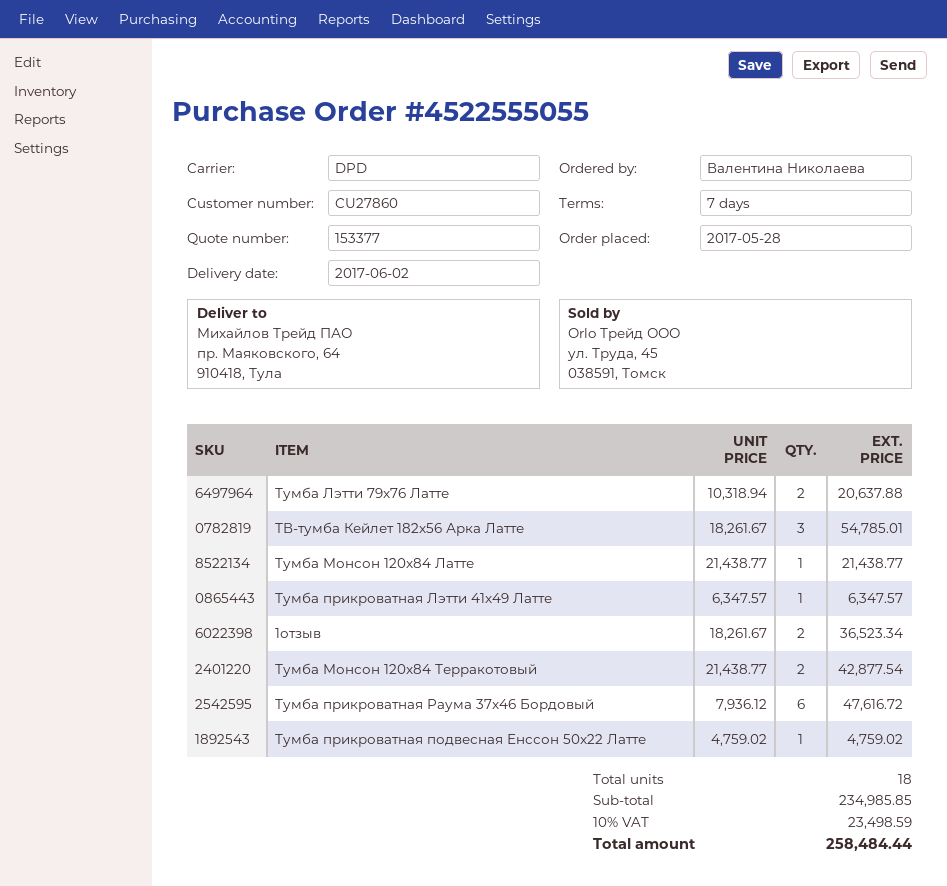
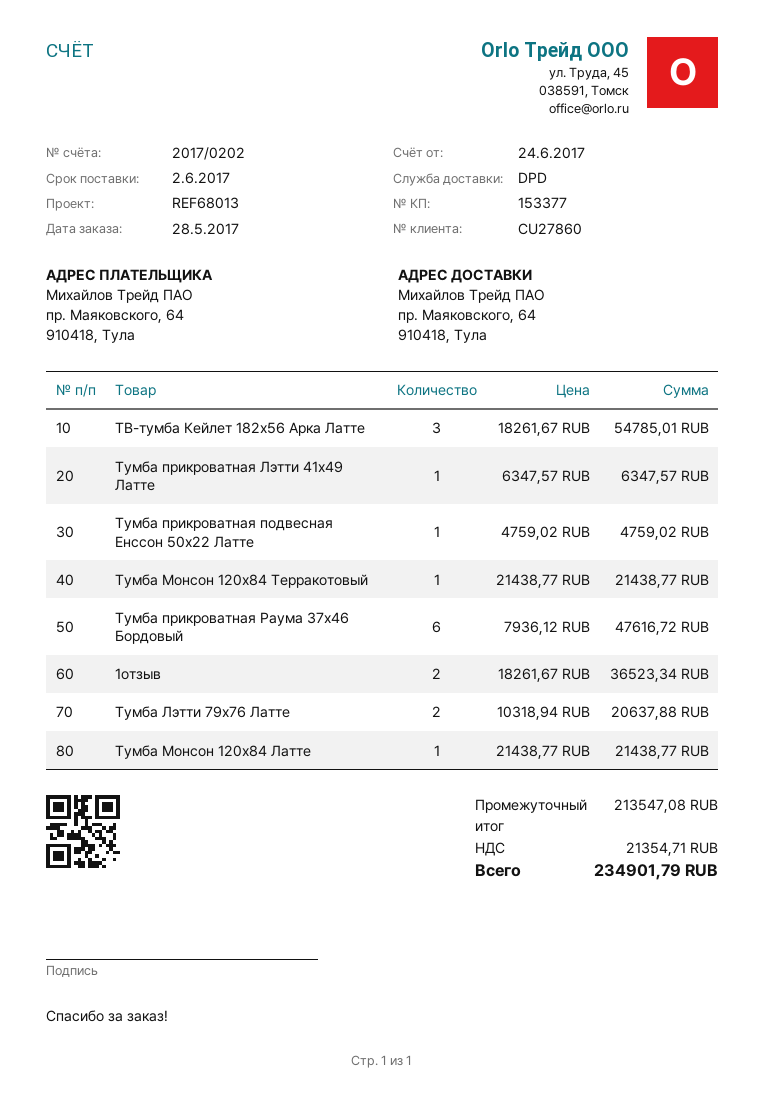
Тумба Монсон 120x84 Терракотовый: 2 x 21438.77 = 42877.54 -> 1 x 21438.77 = 21438.77
subtotal: 234985.85 -> 213547.08
tax: 23498.59 -> 21354.71
total: 258484.44 -> 234901.79

